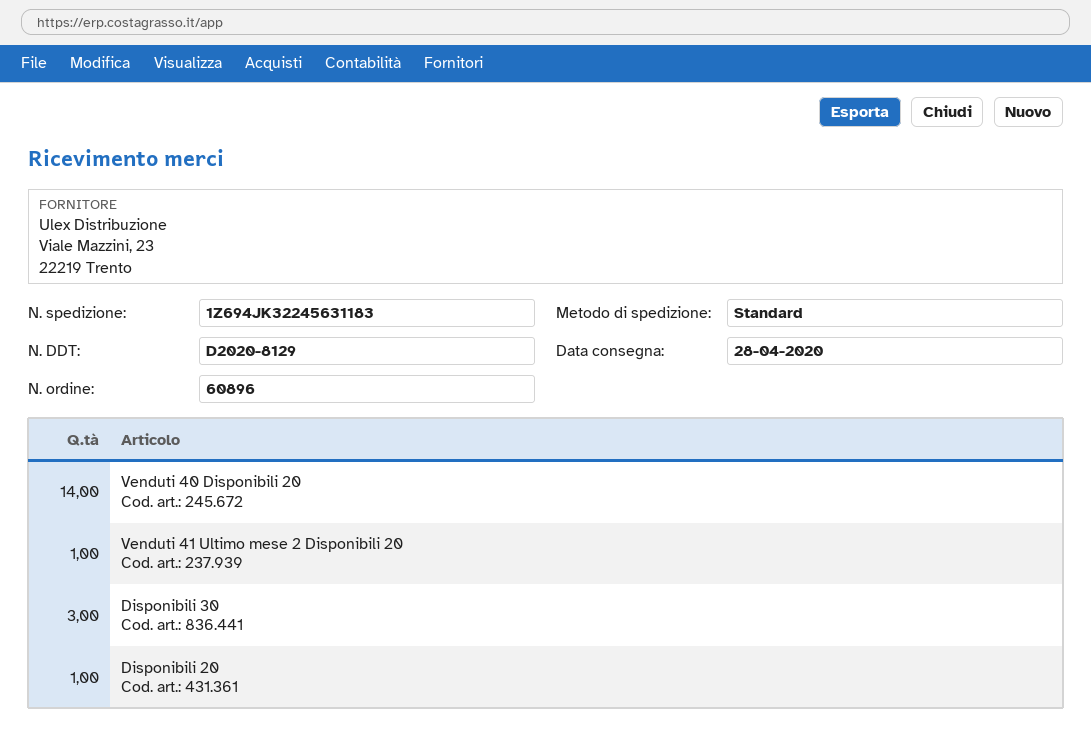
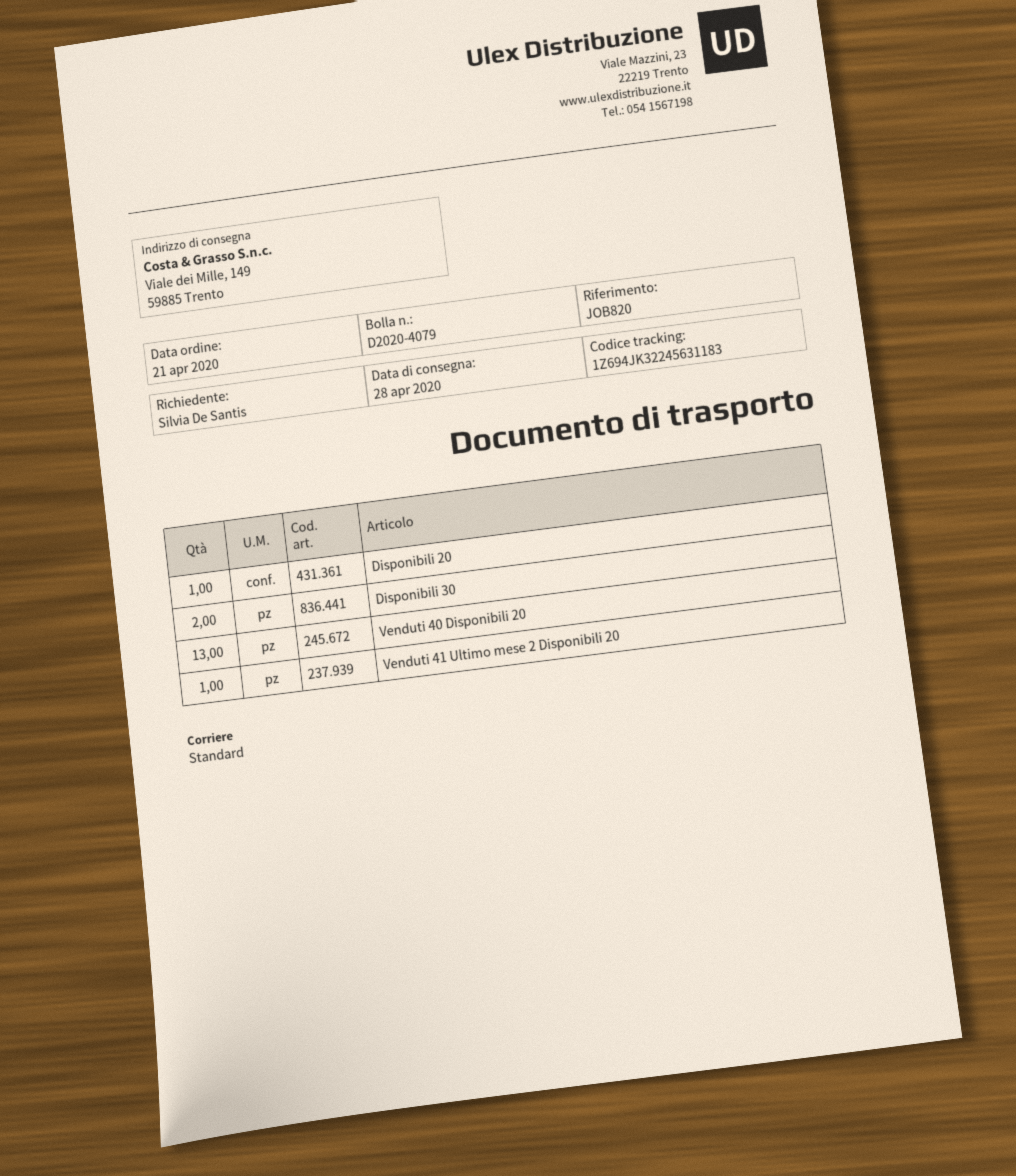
delivery note number: D2020-8129 -> D2020-4079
Venduti 40 Disponibili 20: 14 -> 13
Disponibili 30: 3 -> 2

